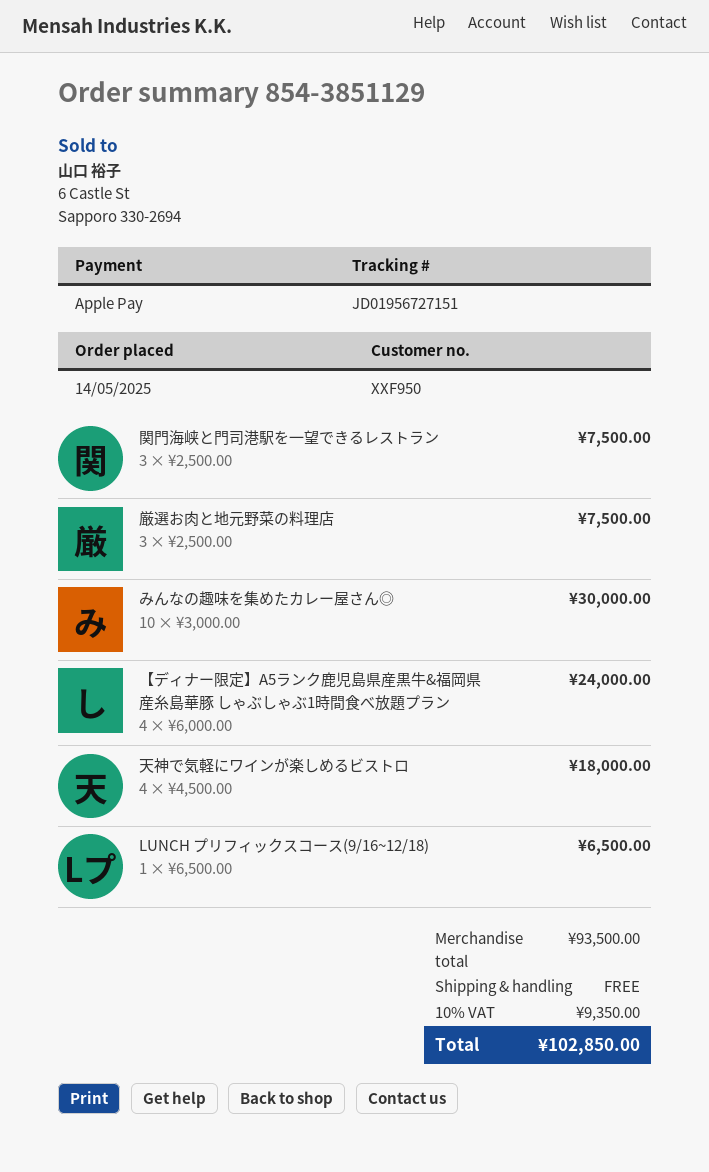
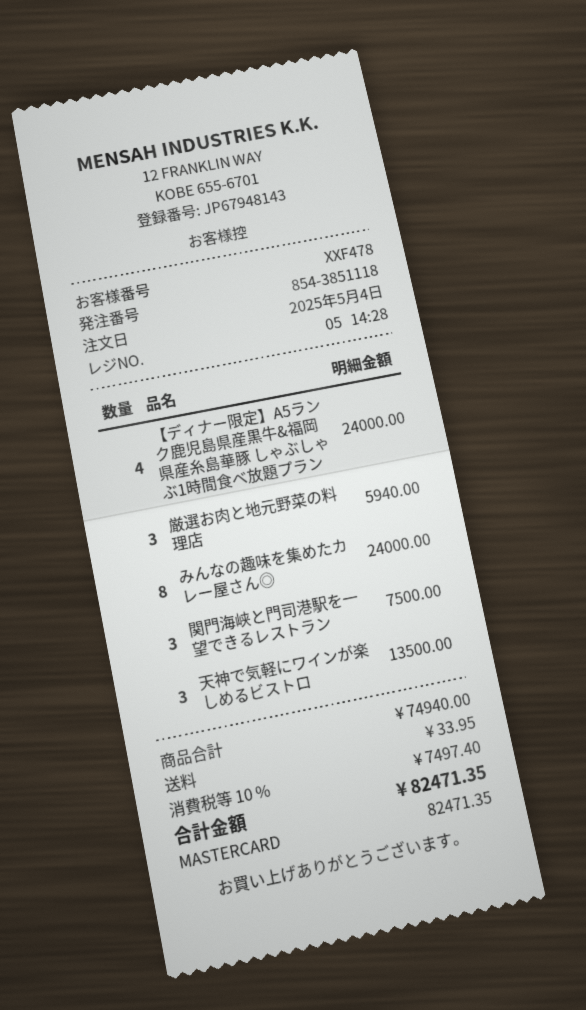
order number: 854-3851129 -> 854-3851118
order date: 2025-05-14 -> 2025-05-04
customer number: XXF950 -> XXF478
payment method: Apple Pay -> Mastercard
厳選お肉と地元野菜の料理店: 3 for 7500.00 -> 3 for 5940.00
みんなの趣味を集めたカレー屋さん◎: 10 for 30000.00 -> 8 for 24000.00
天神で気軽にワインが楽しめるビストロ: 4 for 18000.00 -> 3 for 13500.00
LUNCH プリフィックスコース(9/16~12/18): 1 for 6500.00 -> none
subtotal: 93500.00 -> 74940.00
shipping: 0.00 -> 33.95
tax: 10% = 9350.00 -> 10% = 7497.40
total: 102850.00 -> 82471.35

